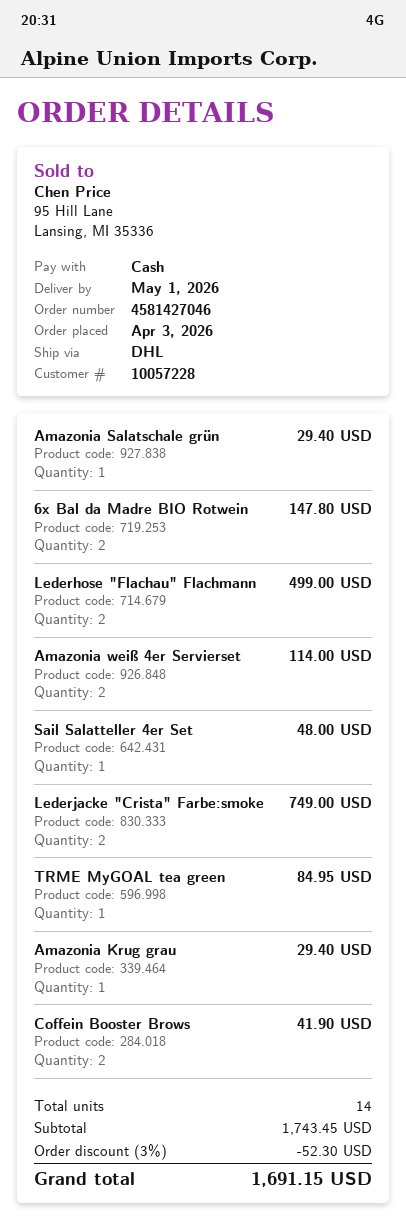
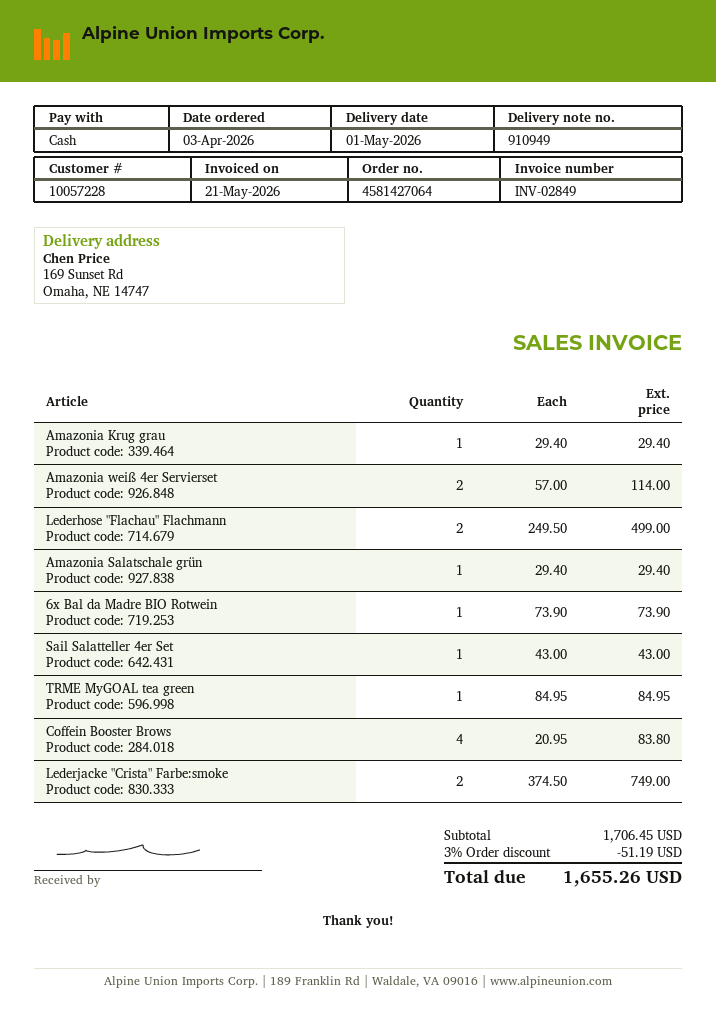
order number: 4581427046 -> 4581427064
6x Bal da Madre BIO Rotwein: 2 for 147.80 -> 1 for 73.90
Sail Salatteller 4er Set: 1 for 48.00 -> 1 for 43.00
Coffein Booster Brows: 2 for 41.90 -> 4 for 83.80
subtotal: 1743.45 -> 1706.45
discount: 3% = 52.30 -> 3% = 51.19
total: 1691.15 -> 1655.26

